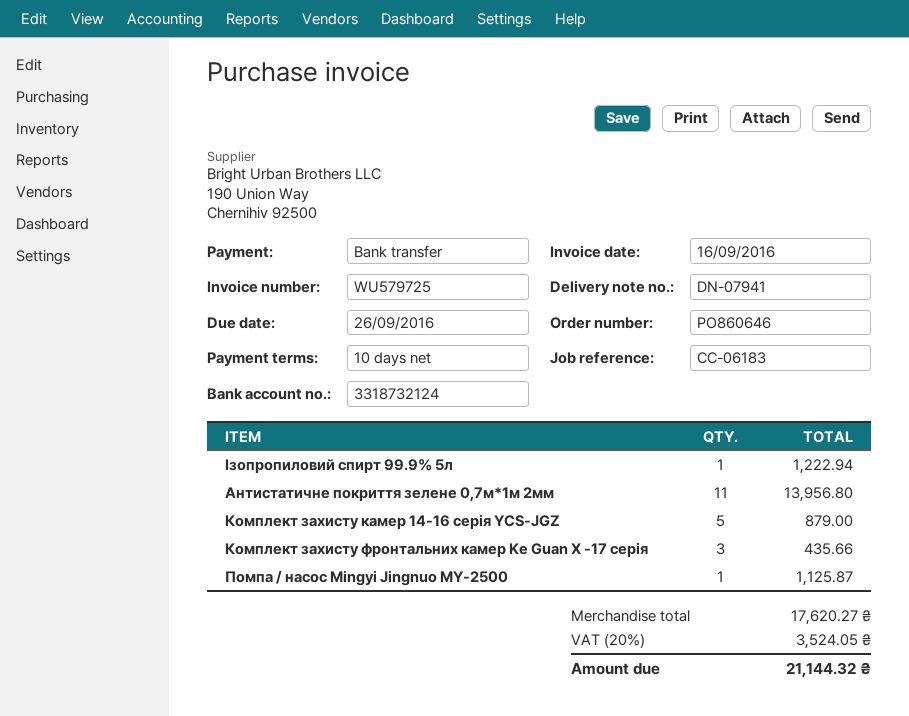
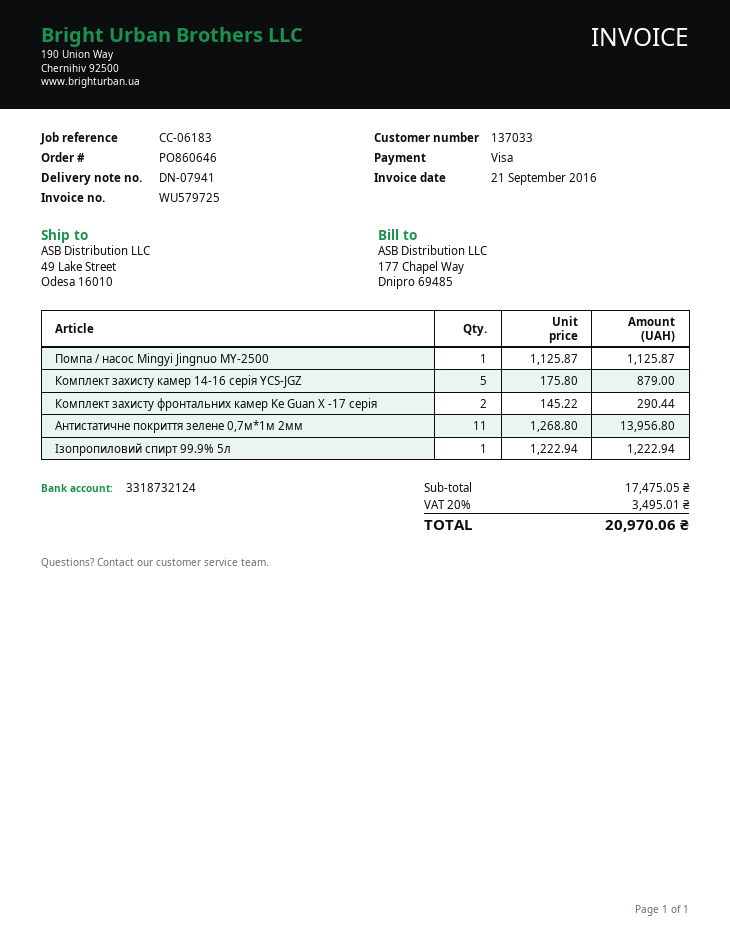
invoice date: 2016-09-16 -> 2016-09-21
payment method: bank transfer -> Visa
Комплект захисту фронтальних камер Ke Guan X -17 серія: 3 for 435.66 -> 2 for 290.44
subtotal: 17620.27 -> 17475.05
tax: 20% = 3524.05 -> 20% = 3495.01
total: 21144.32 -> 20970.06

